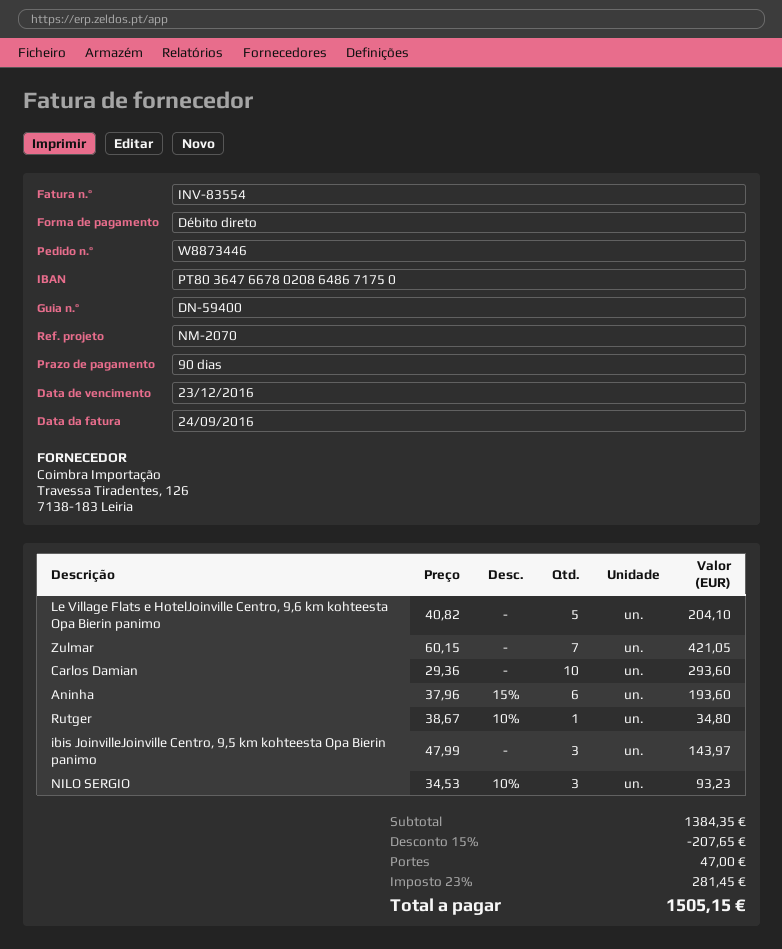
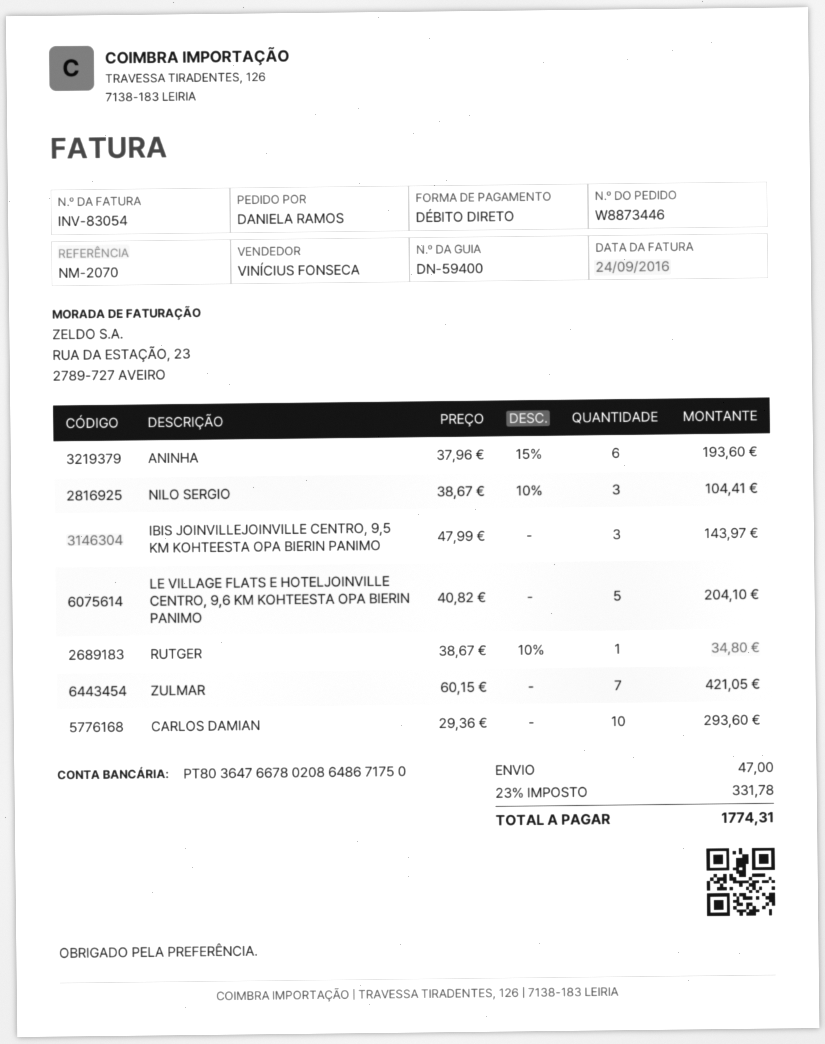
invoice number: INV-83554 -> INV-83054
NILO SERGIO: 3 x 34.53 - 10% = 93.23 -> 3 x 38.67 - 10% = 104.41
discount: 15% = 207.65 -> none
tax: 23% = 281.45 -> 23% = 331.78
total: 1505.15 -> 1774.31

